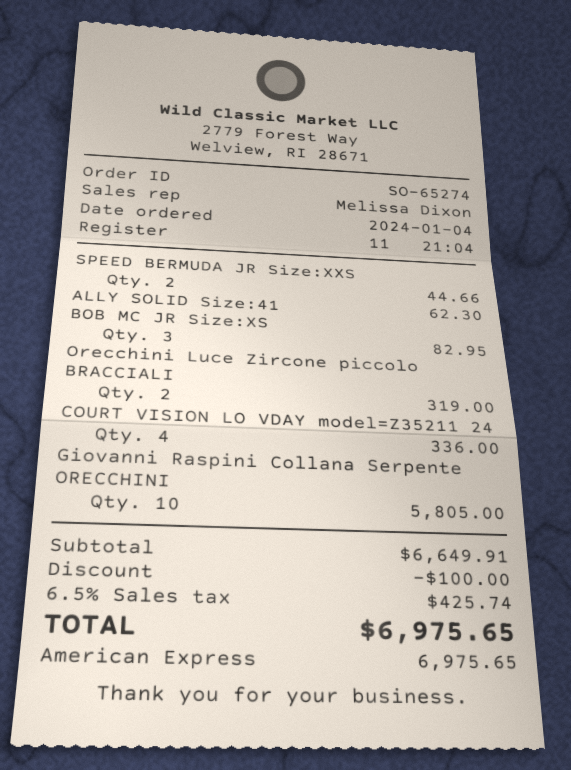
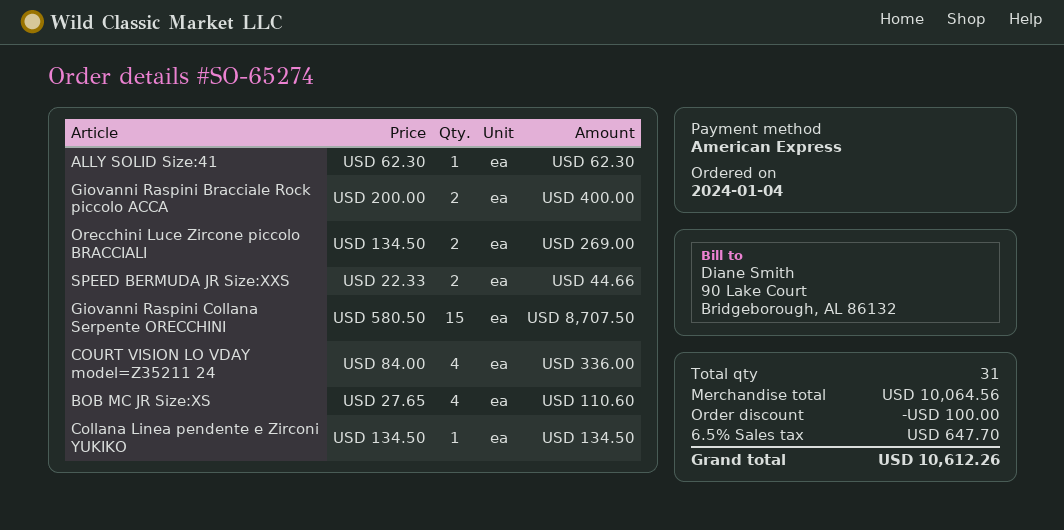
BOB MC JR Size:XS: 3 for 82.95 -> 4 for 110.60
Orecchini Luce Zircone piccolo BRACCIALI: 2 for 319.00 -> 2 for 269.00
Giovanni Raspini Collana Serpente ORECCHINI: 10 for 5805.00 -> 15 for 8707.50
Giovanni Raspini Bracciale Rock piccolo ACCA: none -> 2 for 400.00
Collana Linea pendente e Zirconi YUKIKO: none -> 1 for 134.50
subtotal: 6649.91 -> 10064.56
tax: 6.5% = 425.74 -> 6.5% = 647.70
total: 6975.65 -> 10612.26

